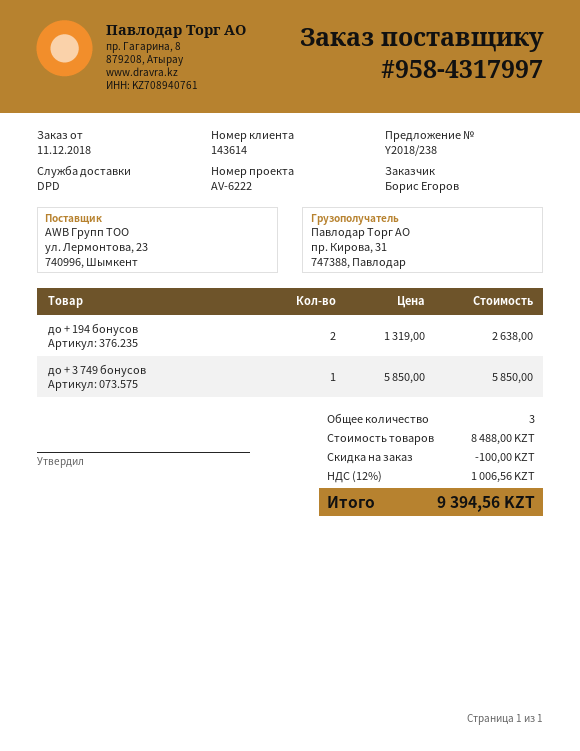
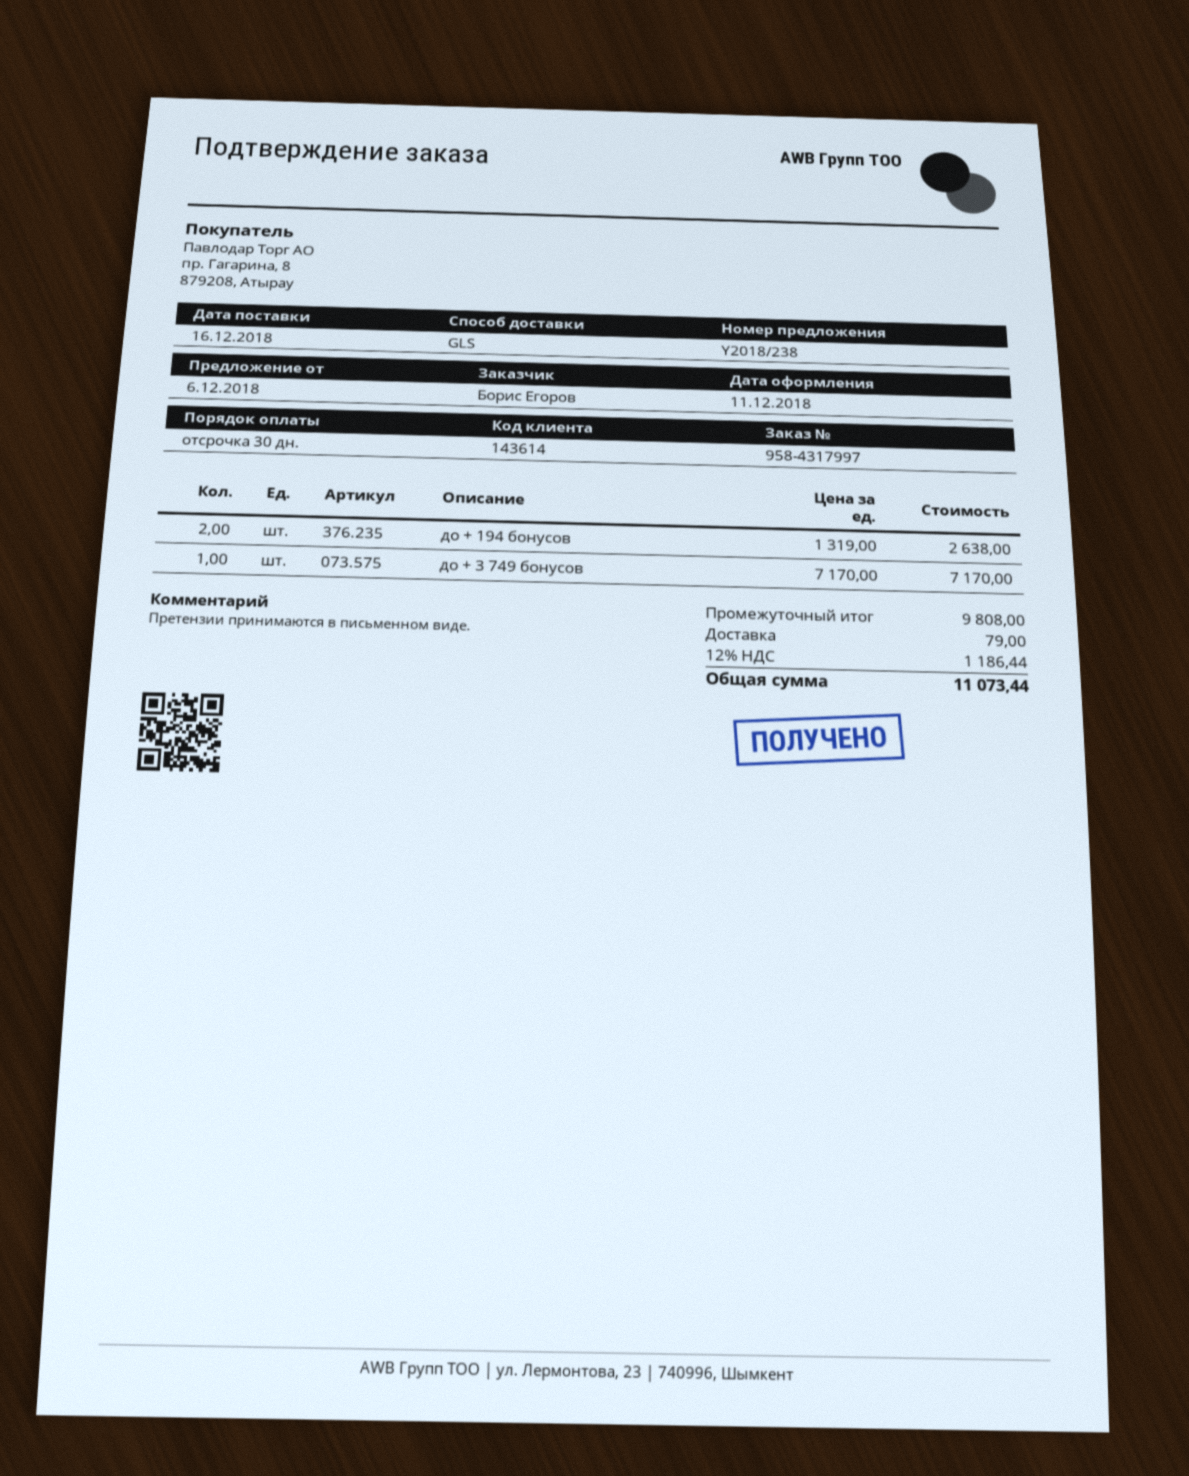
shipping method: DPD -> GLS
до + 3 749 бонусов: 1 x 5850.00 = 5850.00 -> 1 x 7170.00 = 7170.00
subtotal: 8488.00 -> 9808.00
discount: 100.00 -> none
shipping: none -> 79.00
tax: 12% = 1006.56 -> 12% = 1186.44
total: 9394.56 -> 11073.44

